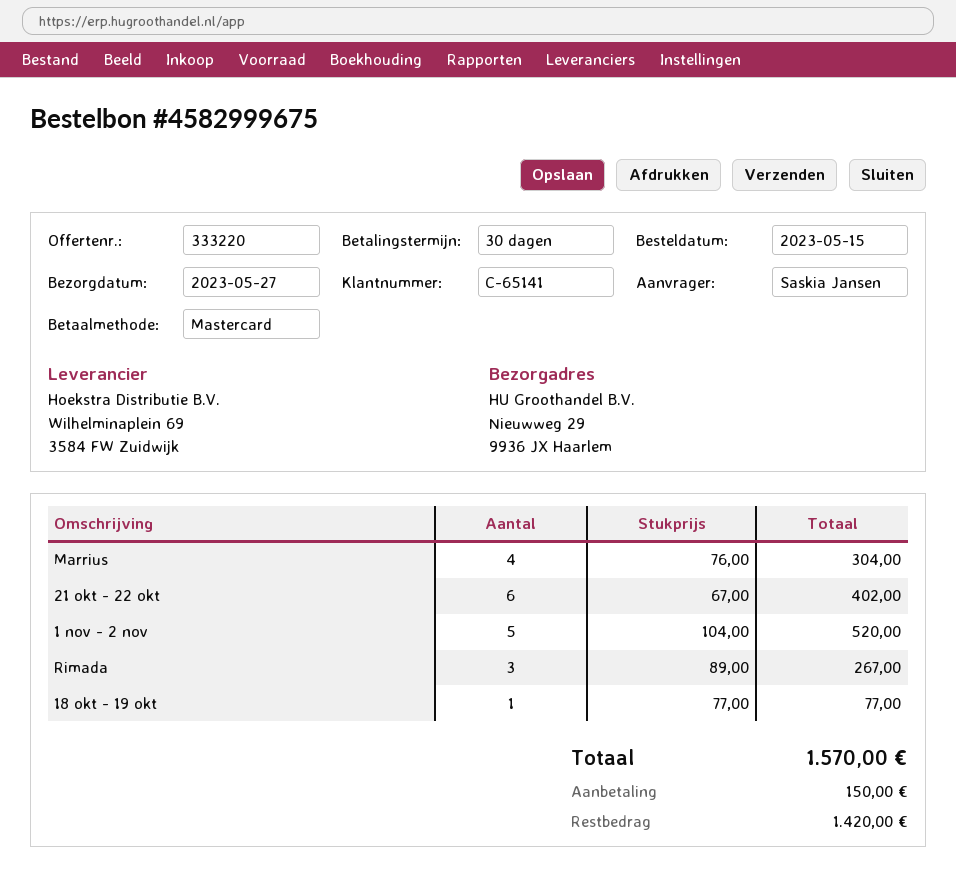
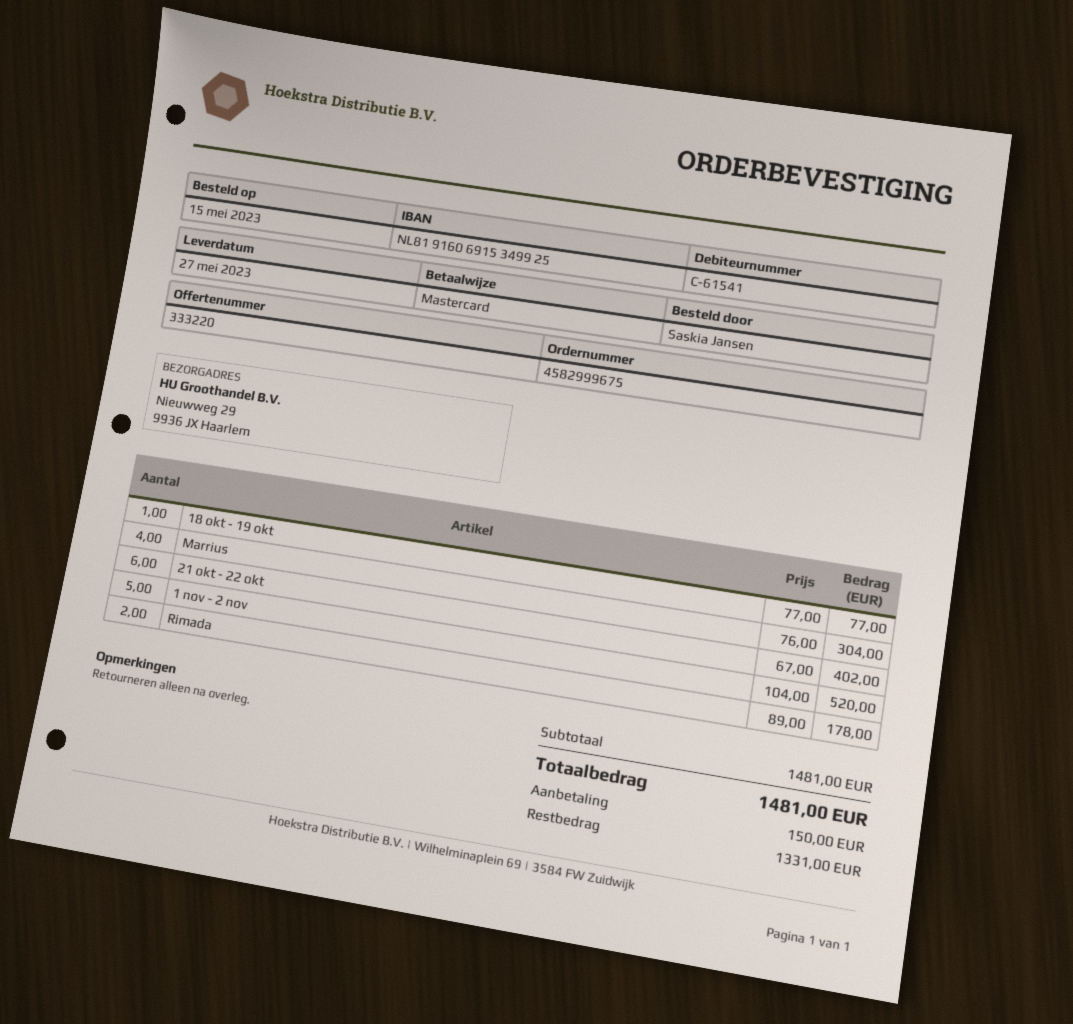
customer number: C-65141 -> C-61541
Rimada: 3 x 89.00 = 267.00 -> 2 x 89.00 = 178.00
total: 1570.00 -> 1481.00
balance: 1420.00 -> 1331.00

